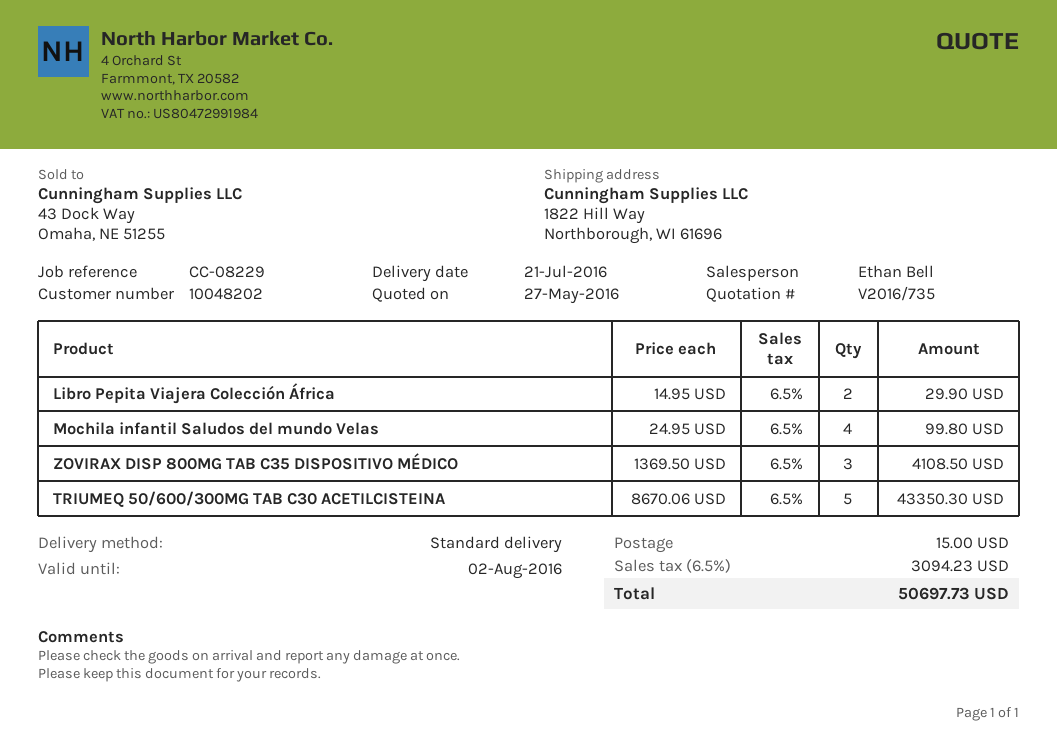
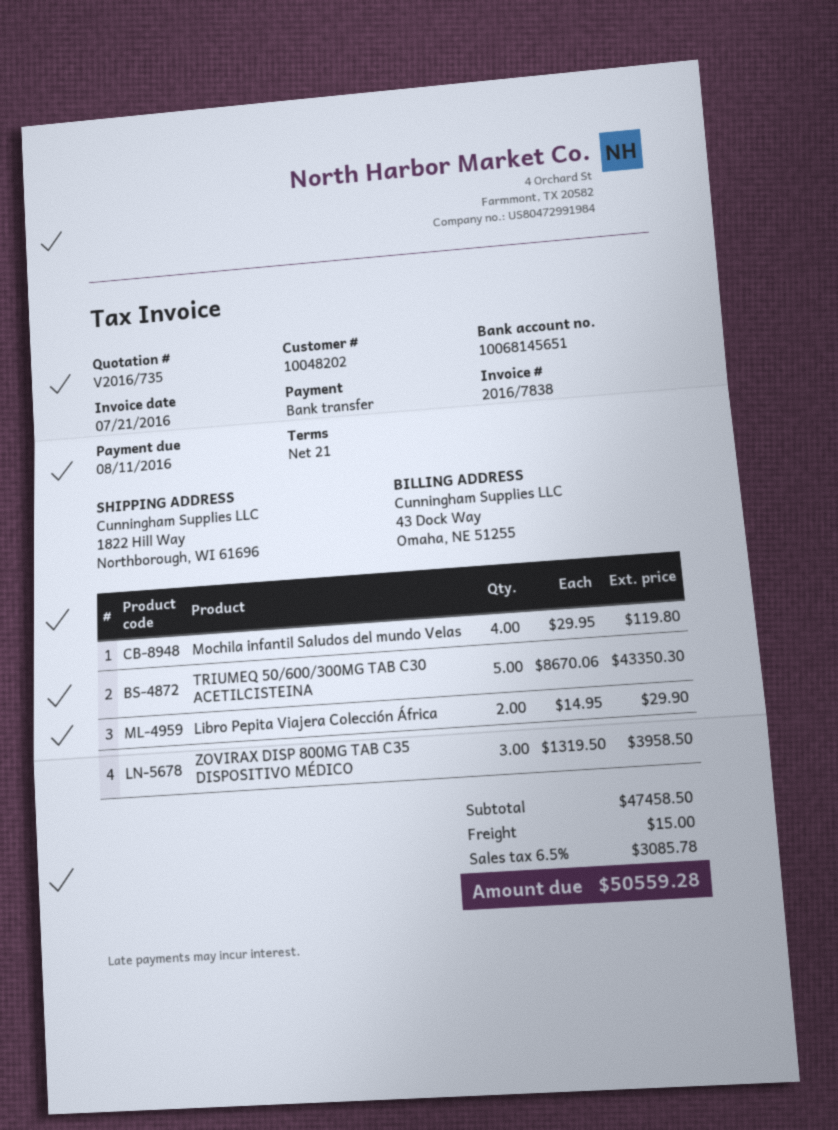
Mochila infantil Saludos del mundo Velas: 4 x 24.95 = 99.80 -> 4 x 29.95 = 119.80
ZOVIRAX DISP 800MG TAB C35 DISPOSITIVO MÉDICO: 3 x 1369.50 = 4108.50 -> 3 x 1319.50 = 3958.50
tax: 6.5% = 3094.23 -> 6.5% = 3085.78
total: 50697.73 -> 50559.28

